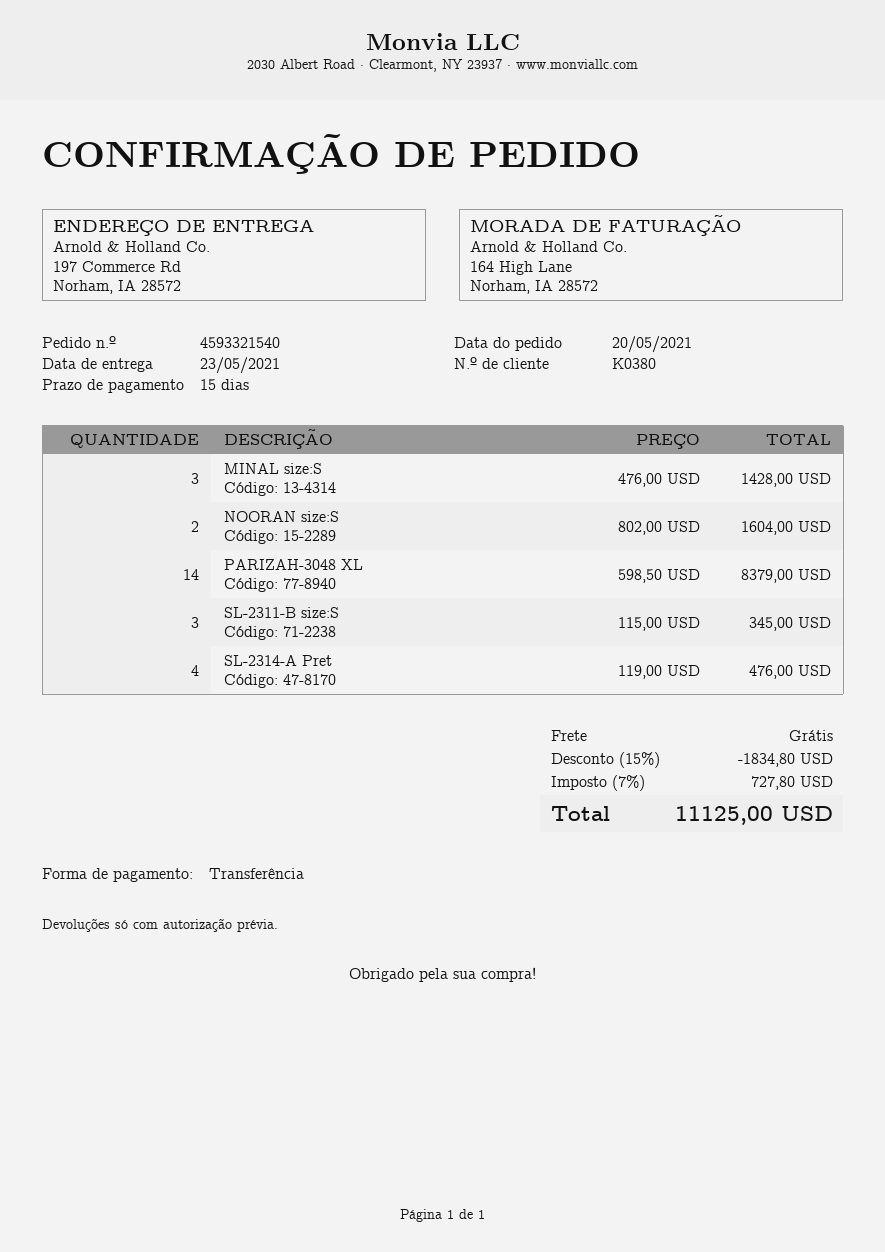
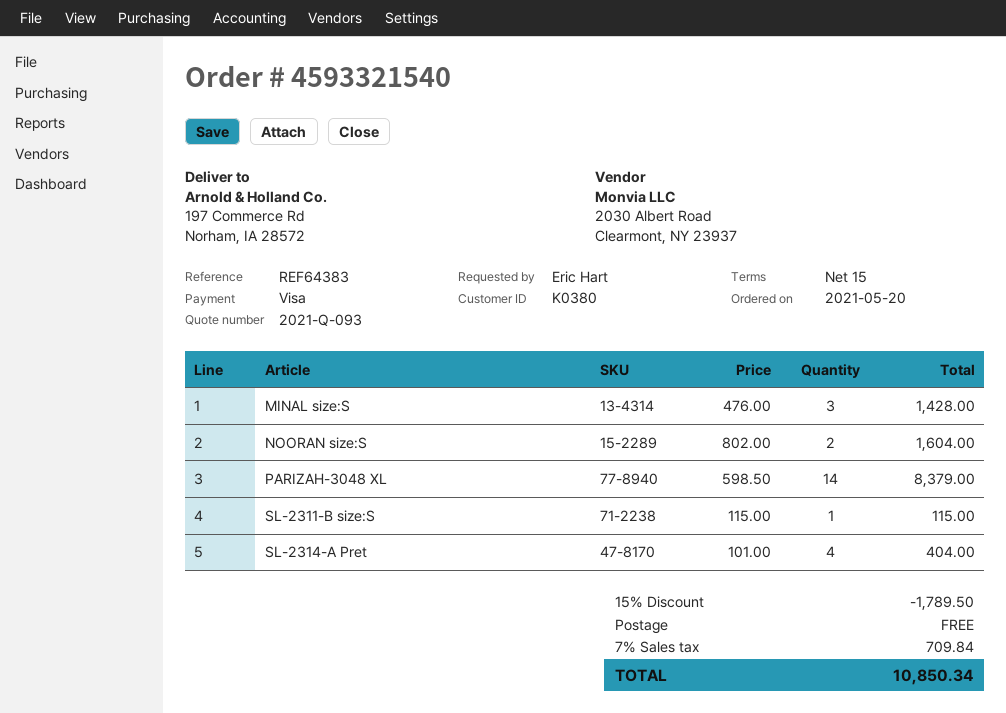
payment method: bank transfer -> Visa
SL-2311-B size:S: 3 x 115.00 = 345.00 -> 1 x 115.00 = 115.00
SL-2314-A Pret: 4 x 119.00 = 476.00 -> 4 x 101.00 = 404.00
discount: 15% = 1834.80 -> 15% = 1789.50
tax: 7% = 727.80 -> 7% = 709.84
total: 11125.00 -> 10850.34

